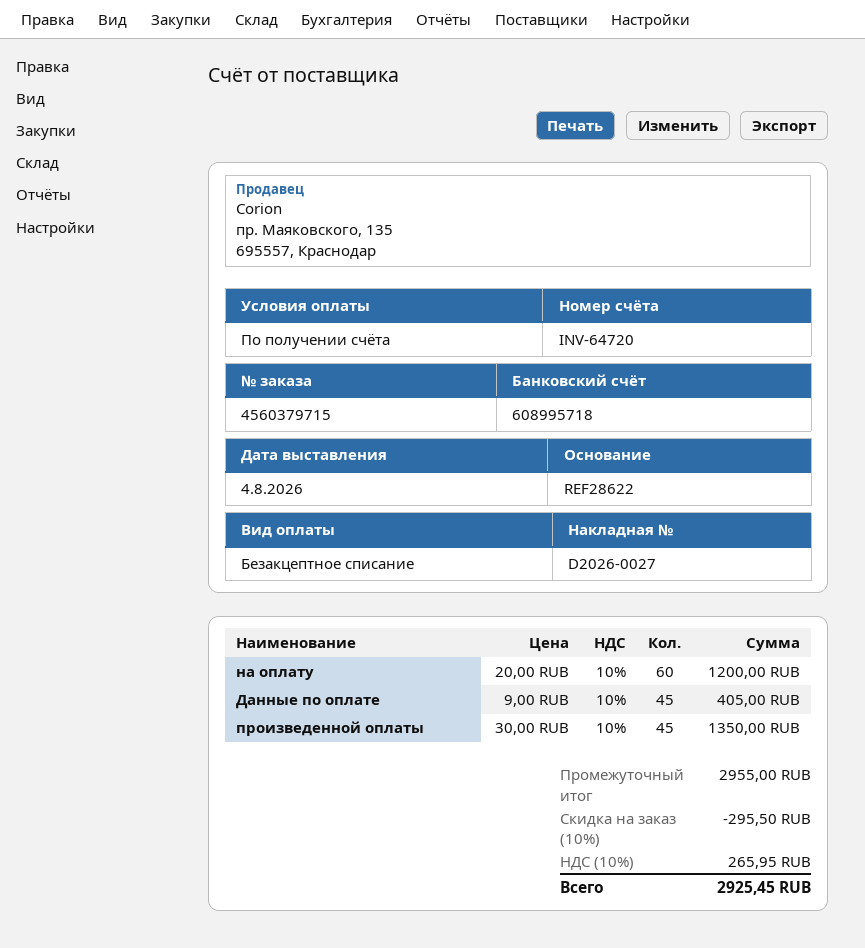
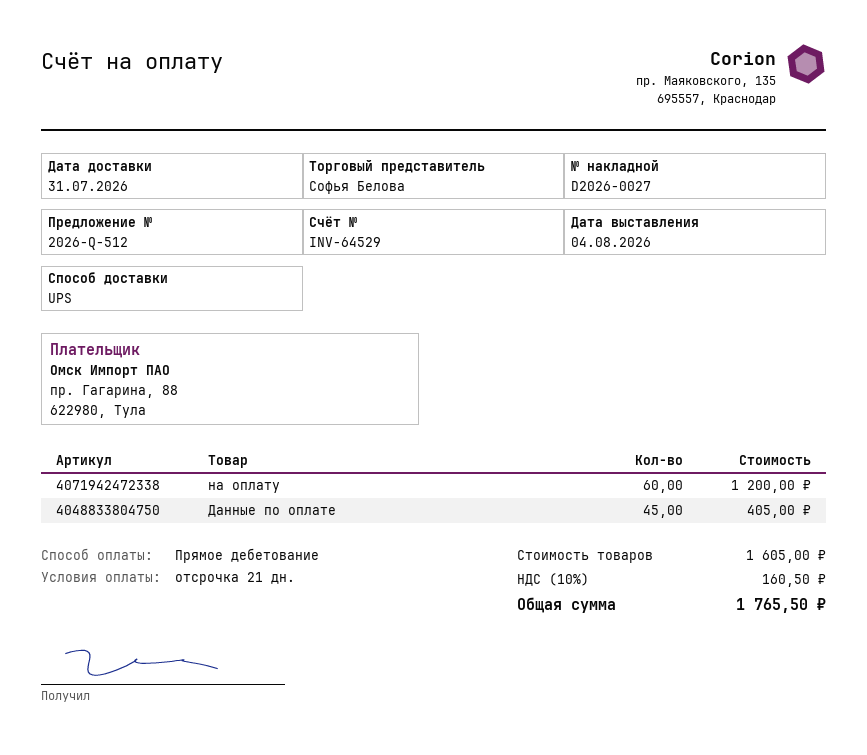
invoice number: INV-64720 -> INV-64529
payment terms: on receipt -> 21 days
произведенной оплаты: 45 for 1350.00 -> none
subtotal: 2955.00 -> 1605.00
discount: 10% = 295.50 -> none
tax: 10% = 265.95 -> 10% = 160.50
total: 2925.45 -> 1765.50

